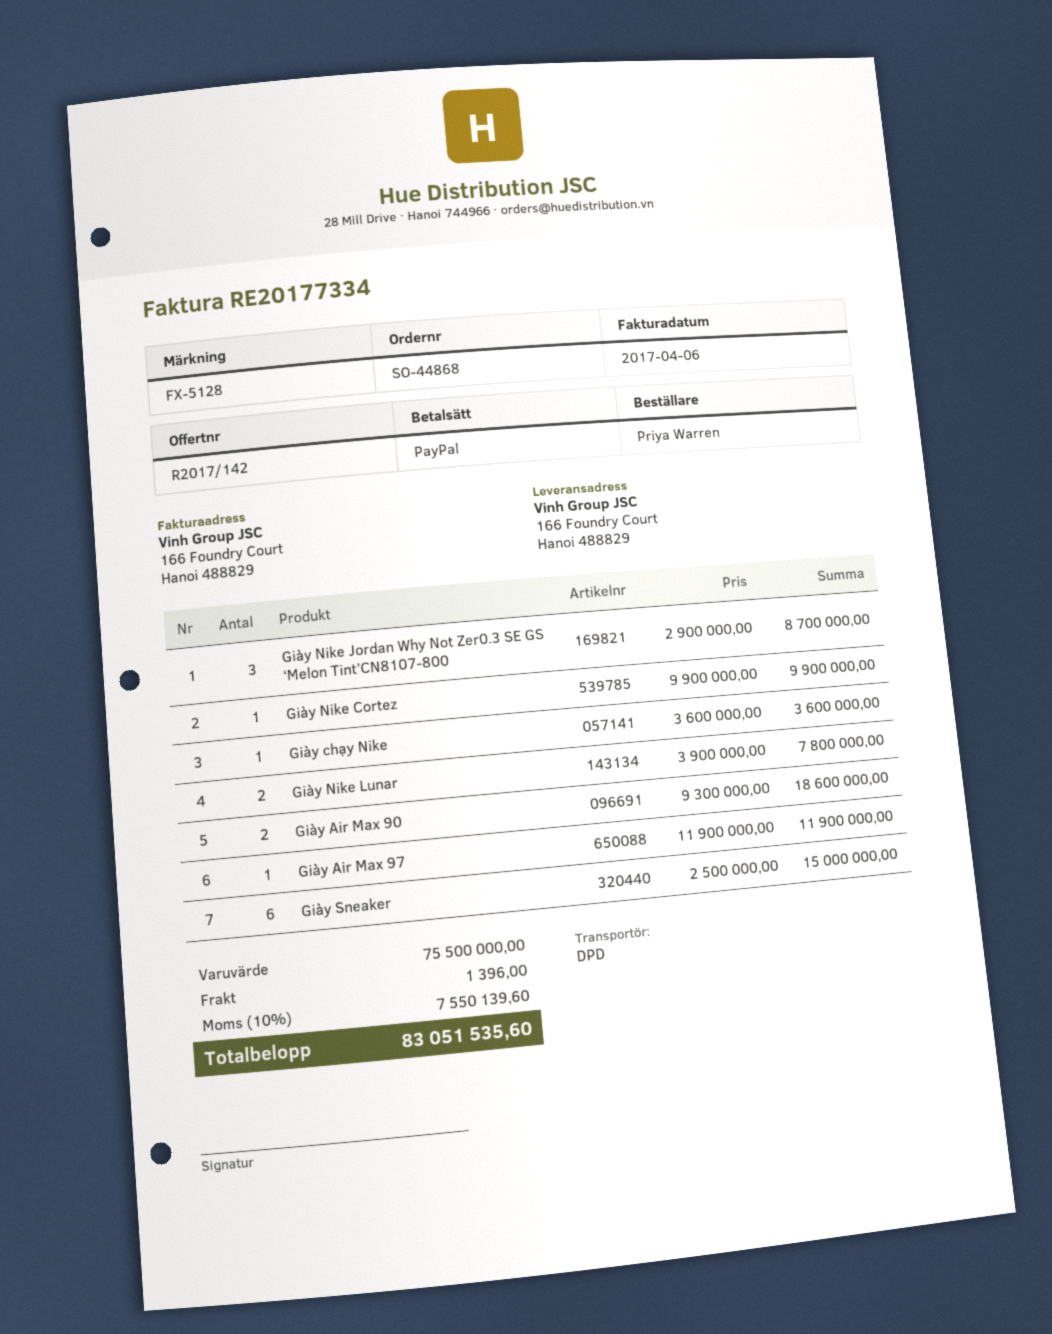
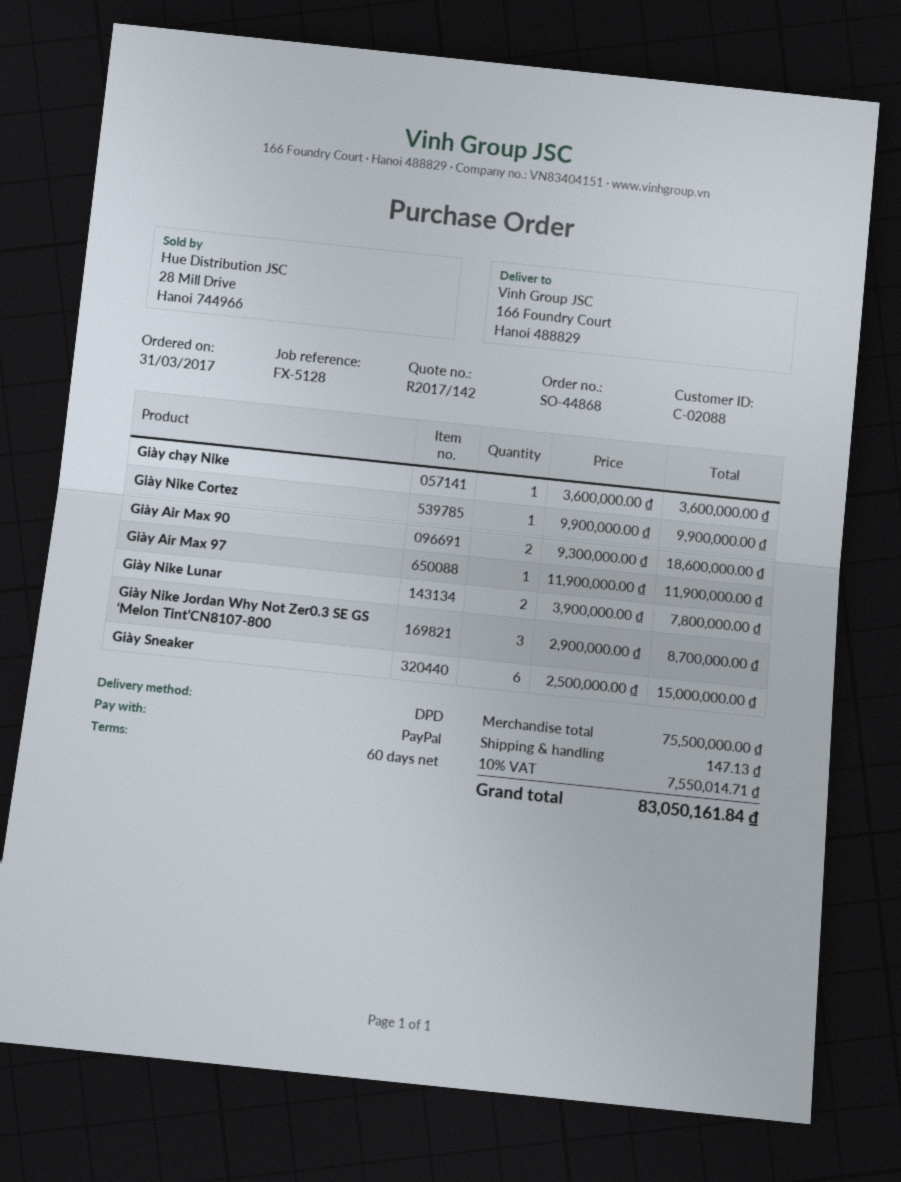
shipping: 1396.00 -> 147.13
tax: 10% = 7550139.60 -> 10% = 7550014.71
total: 83051535.60 -> 83050161.84

